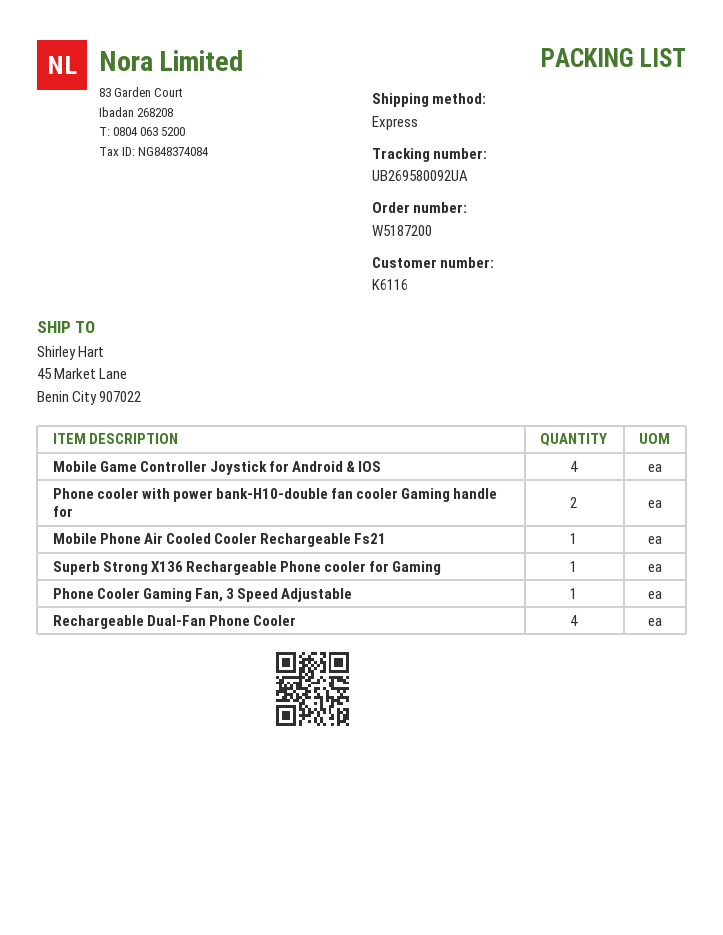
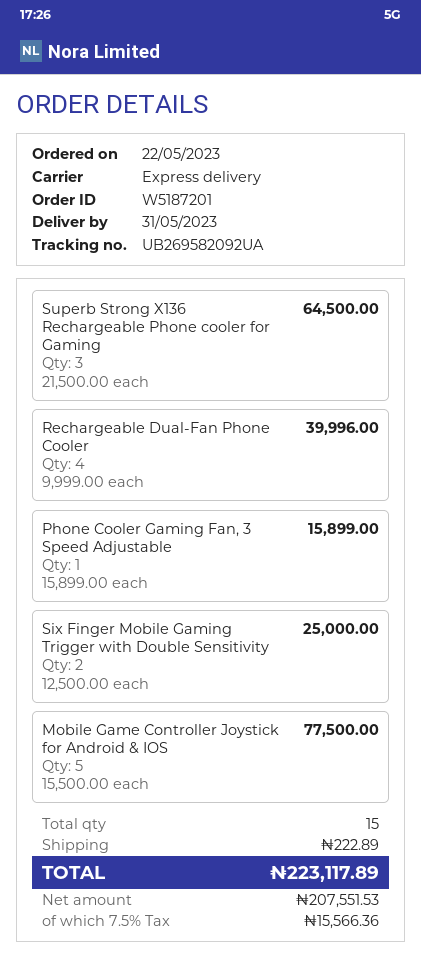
order number: W5187200 -> W5187201
tracking number: UB269580092UA -> UB269582092UA
Mobile Game Controller Joystick for Android & IOS: 4 -> 5
Phone cooler with power bank-H10-double fan cooler Gaming handle for: 2 -> none
Mobile Phone Air Cooled Cooler Rechargeable Fs21: 1 -> none
Superb Strong X136 Rechargeable Phone cooler for Gaming: 1 -> 3
Six Finger Mobile Gaming Trigger with Double Sensitivity: none -> 2

